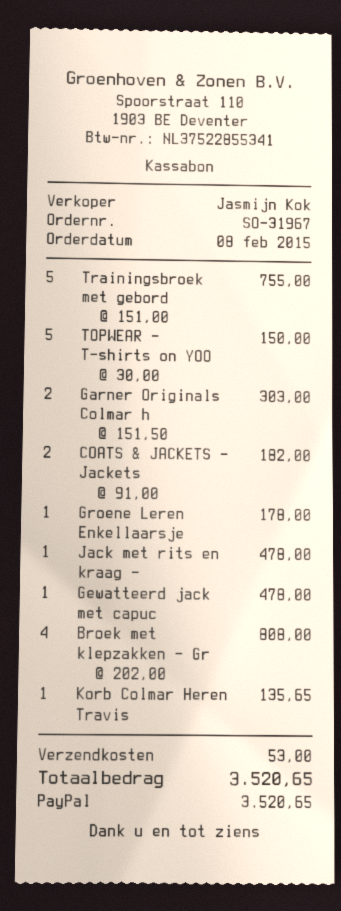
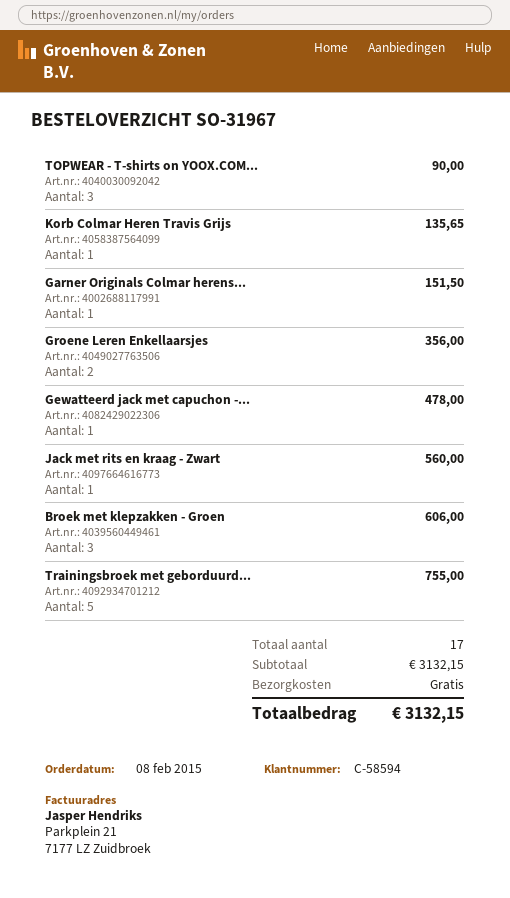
TOPWEAR - T-shirts on YOO: 5 for 150.00 -> 3 for 90.00
Garner Originals Colmar h: 2 for 303.00 -> 1 for 151.50
COATS & JACKETS - Jackets: 2 for 182.00 -> none
Groene Leren Enkellaarsje: 1 for 178.00 -> 2 for 356.00
Jack met rits en kraag -: 1 for 478.00 -> 1 for 560.00
Broek met klepzakken - Gr: 4 for 808.00 -> 3 for 606.00
shipping: 53.00 -> 0.00
total: 3520.65 -> 3132.15

